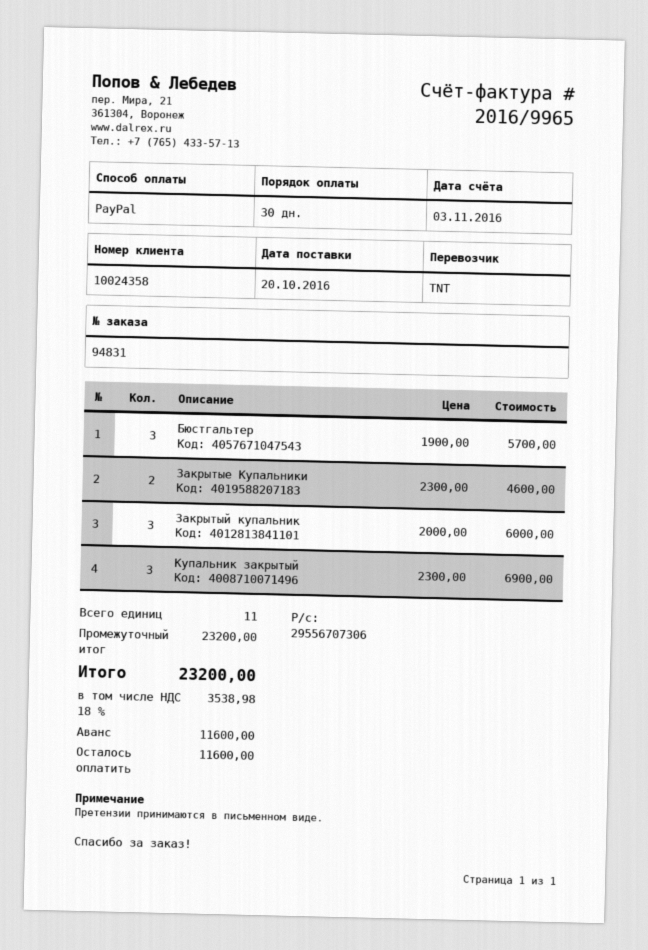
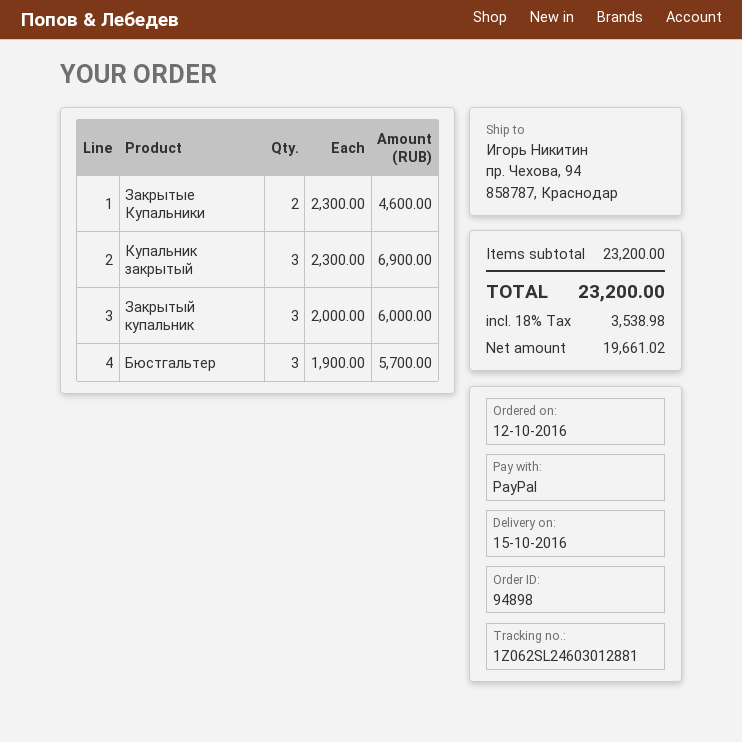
order number: 94831 -> 94898
delivery date: 2016-10-20 -> 2016-10-15

